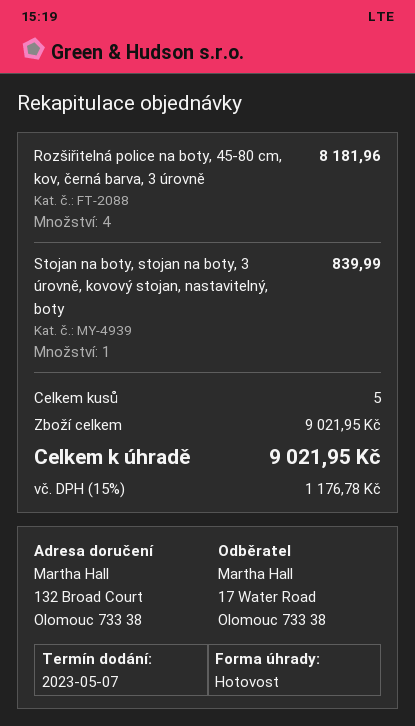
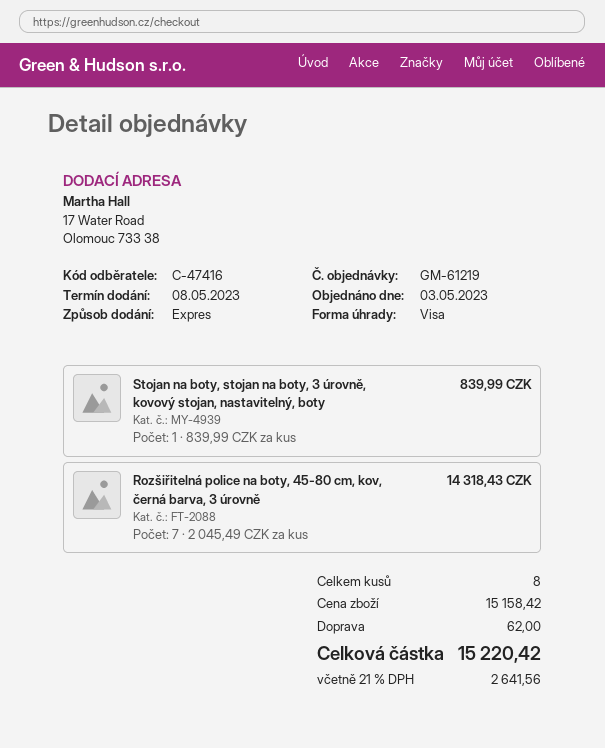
delivery date: 2023-05-07 -> 2023-05-08
payment method: cash -> Visa
ship to: 132 Broad Court, Olomouc 733 38 -> 17 Water Road, Olomouc 733 38
Rozšiřitelná police na boty, 45-80 cm, kov, černá barva, 3 úrovně: 4 for 8181.96 -> 7 for 14318.43
total quantity: 5 -> 8
subtotal: 9021.95 -> 15158.42
shipping: none -> 62.00
tax: 15% = 1176.78 -> 21% = 2641.56
total: 9021.95 -> 15220.42

